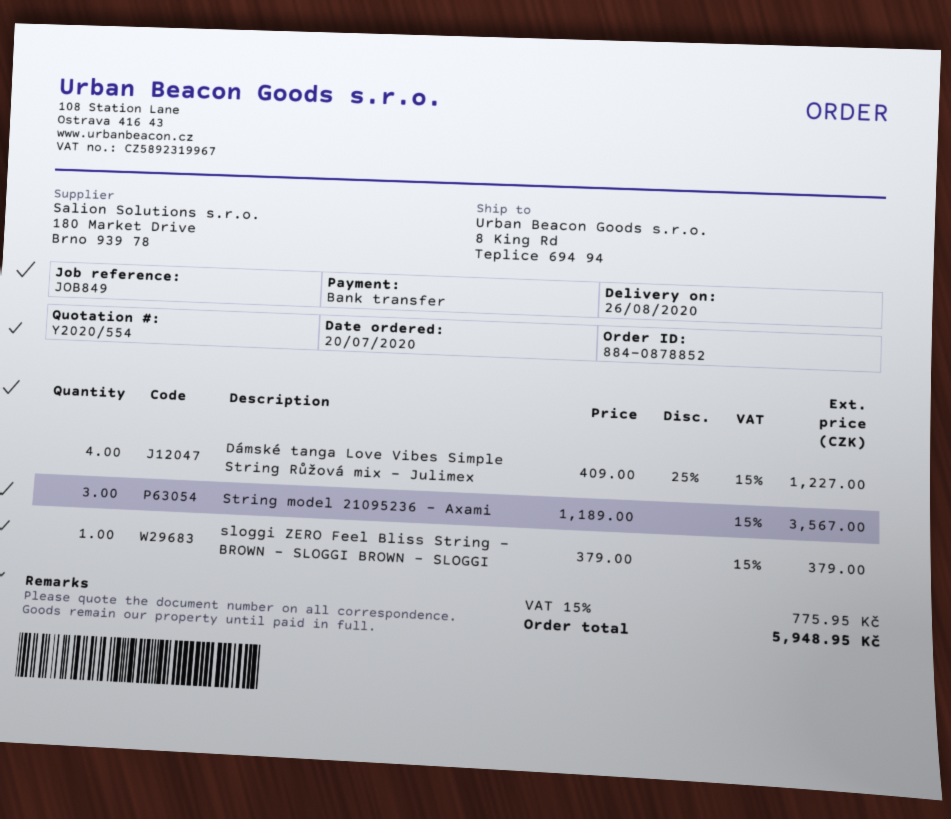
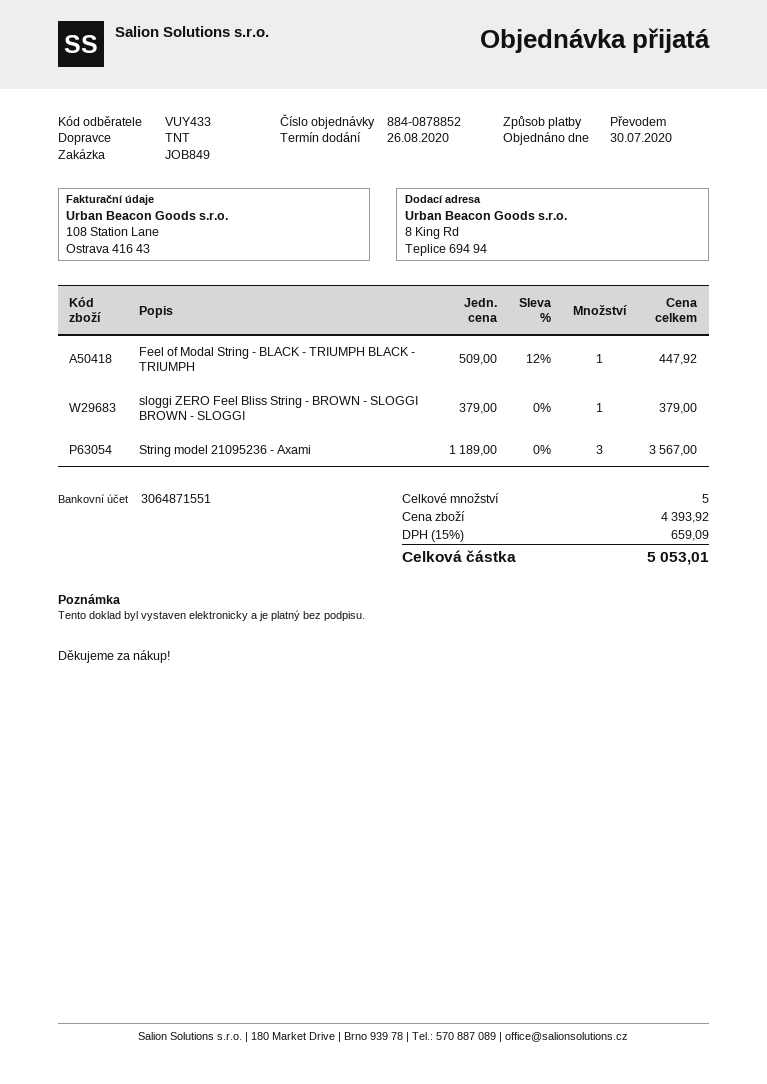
order date: 2020-07-20 -> 2020-07-30
Dámské tanga Love Vibes Simple String Růžová mix - Julimex: 4 x 409.00 - 25% = 1227.00 -> none
Feel of Modal String - BLACK - TRIUMPH BLACK - TRIUMPH: none -> 1 x 509.00 - 12% = 447.92
tax: 15% = 775.95 -> 15% = 659.09
total: 5948.95 -> 5053.01

